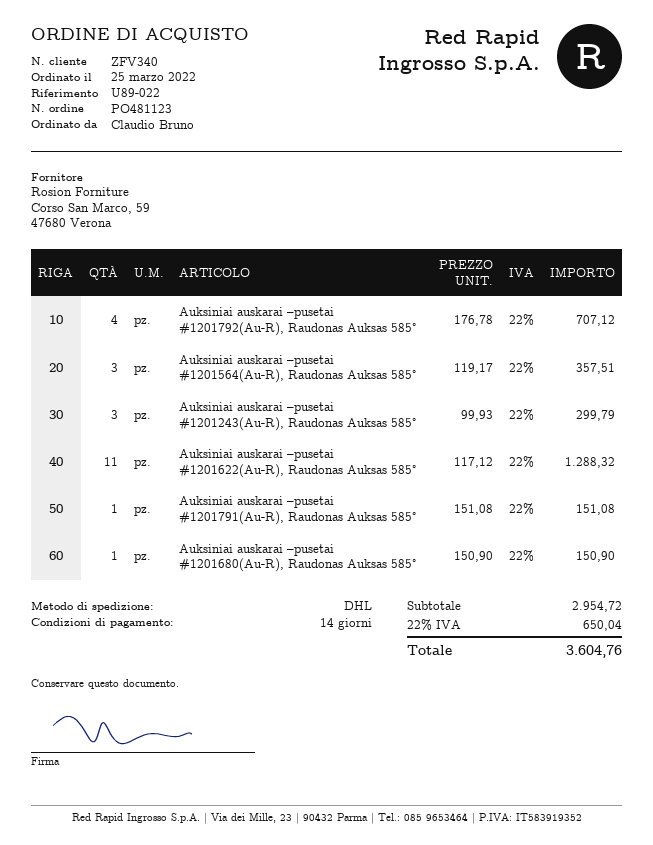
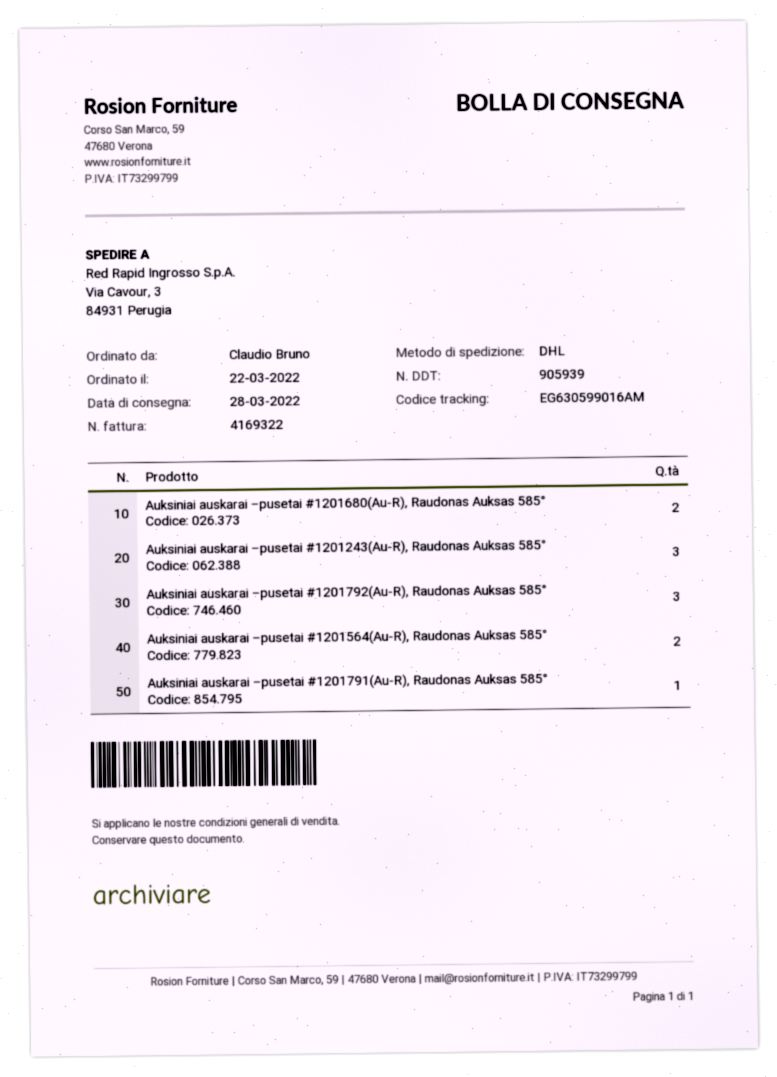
order date: 2022-03-25 -> 2022-03-22
Auksiniai auskarai –pusetai #1201792(Au-R), Raudonas Auksas 585°: 4 -> 3
Auksiniai auskarai –pusetai #1201564(Au-R), Raudonas Auksas 585°: 3 -> 2
Auksiniai auskarai –pusetai #1201622(Au-R), Raudonas Auksas 585°: 11 -> none
Auksiniai auskarai –pusetai #1201680(Au-R), Raudonas Auksas 585°: 1 -> 2

